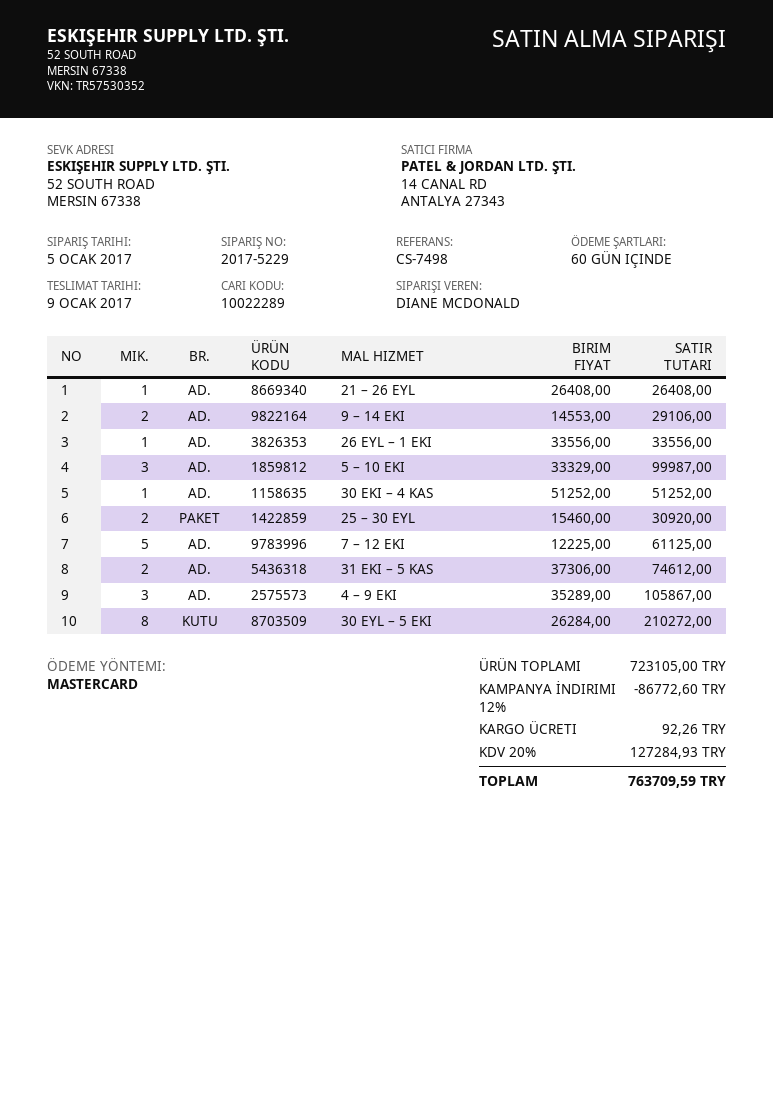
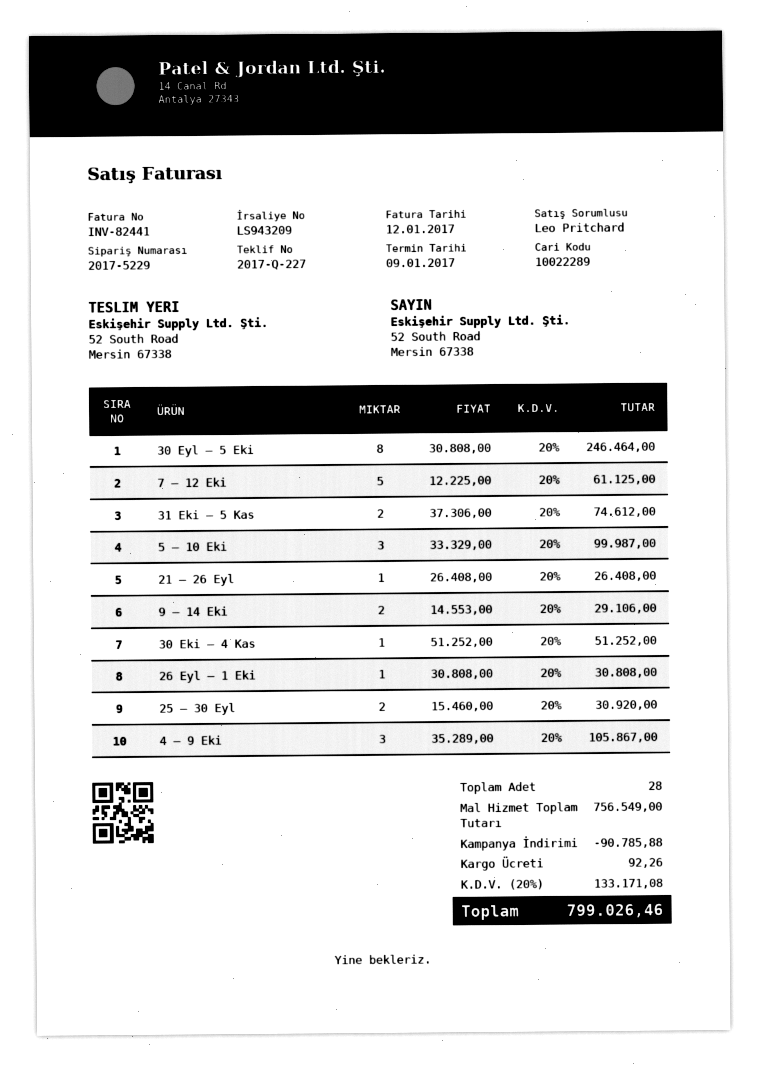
26 EYL – 1 EKI: 1 x 33556.00 = 33556.00 -> 1 x 30808.00 = 30808.00
30 EYL – 5 EKI: 8 x 26284.00 = 210272.00 -> 8 x 30808.00 = 246464.00
subtotal: 723105.00 -> 756549.00
discount: 86772.60 -> 90785.88
tax: 20% = 127284.93 -> 20% = 133171.08
total: 763709.59 -> 799026.46

